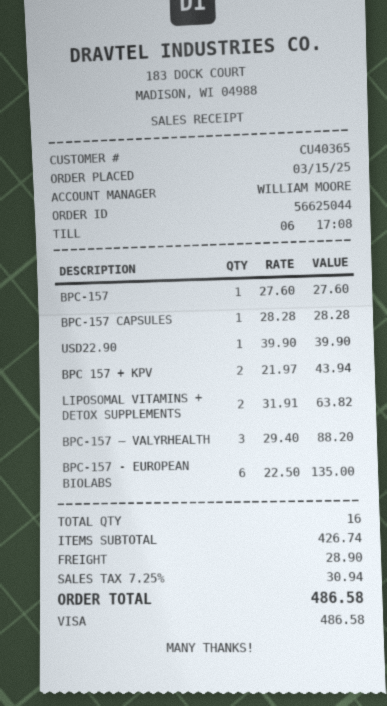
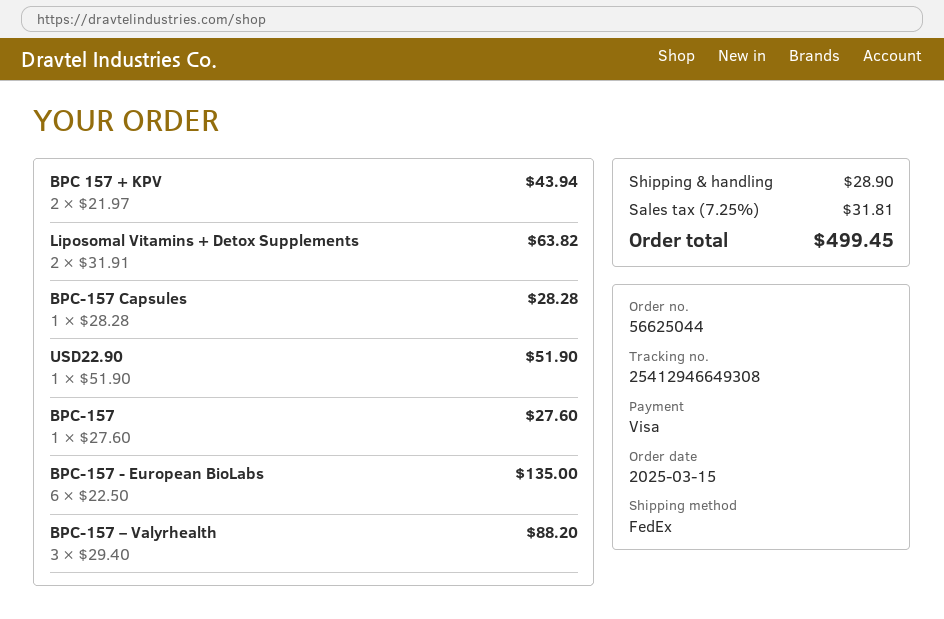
USD22.90: 1 x 39.90 = 39.90 -> 1 x 51.90 = 51.90
tax: 7.25% = 30.94 -> 7.25% = 31.81
total: 486.58 -> 499.45

